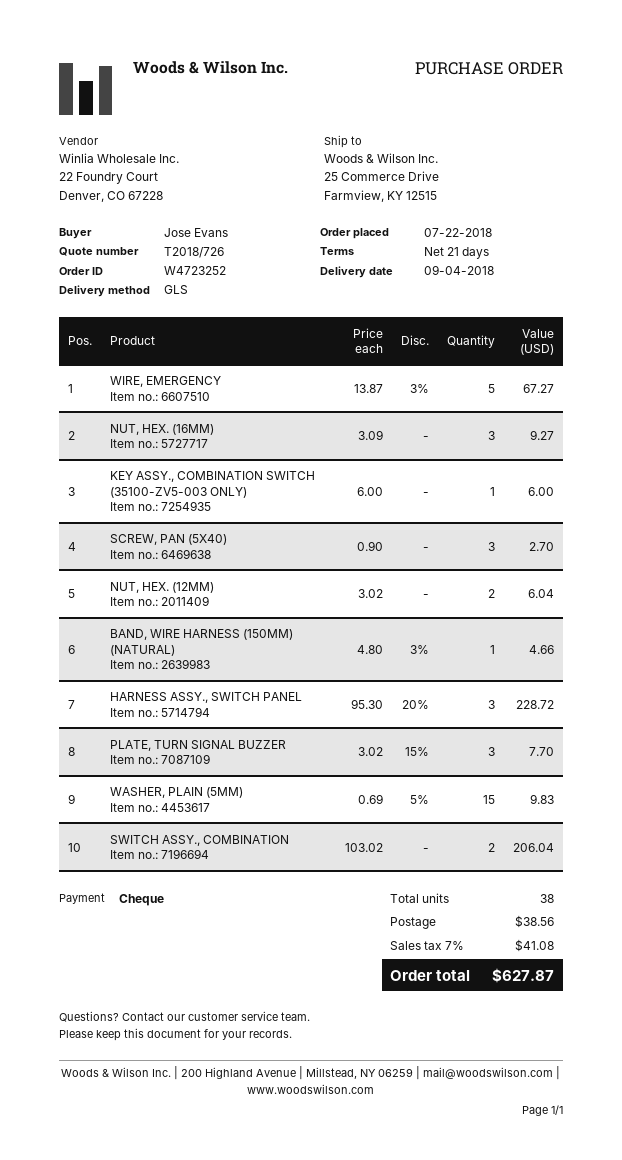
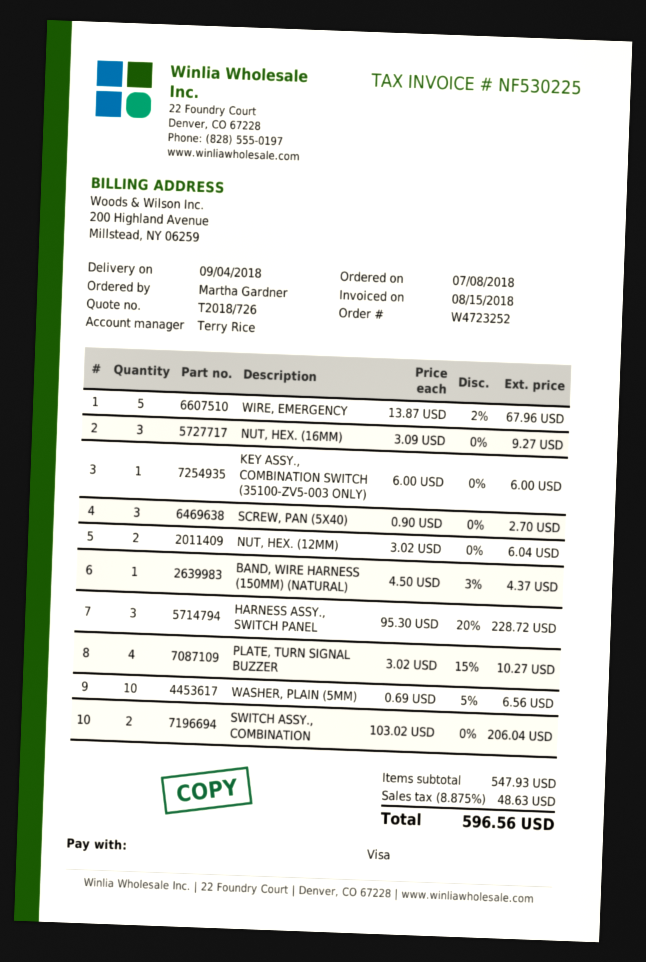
order date: 2018-07-22 -> 2018-07-08
ordered by: Jose Evans -> Martha Gardner
payment method: cheque -> Visa
WIRE, EMERGENCY: 5 x 13.87 - 3% = 67.27 -> 5 x 13.87 - 2% = 67.96
BAND, WIRE HARNESS (150MM) (NATURAL): 1 x 4.80 - 3% = 4.66 -> 1 x 4.50 - 3% = 4.37
PLATE, TURN SIGNAL BUZZER: 3 x 3.02 - 15% = 7.70 -> 4 x 3.02 - 15% = 10.27
WASHER, PLAIN (5MM): 15 x 0.69 - 5% = 9.83 -> 10 x 0.69 - 5% = 6.56
shipping: 38.56 -> none
tax: 7% = 41.08 -> 8.875% = 48.63
total: 627.87 -> 596.56

